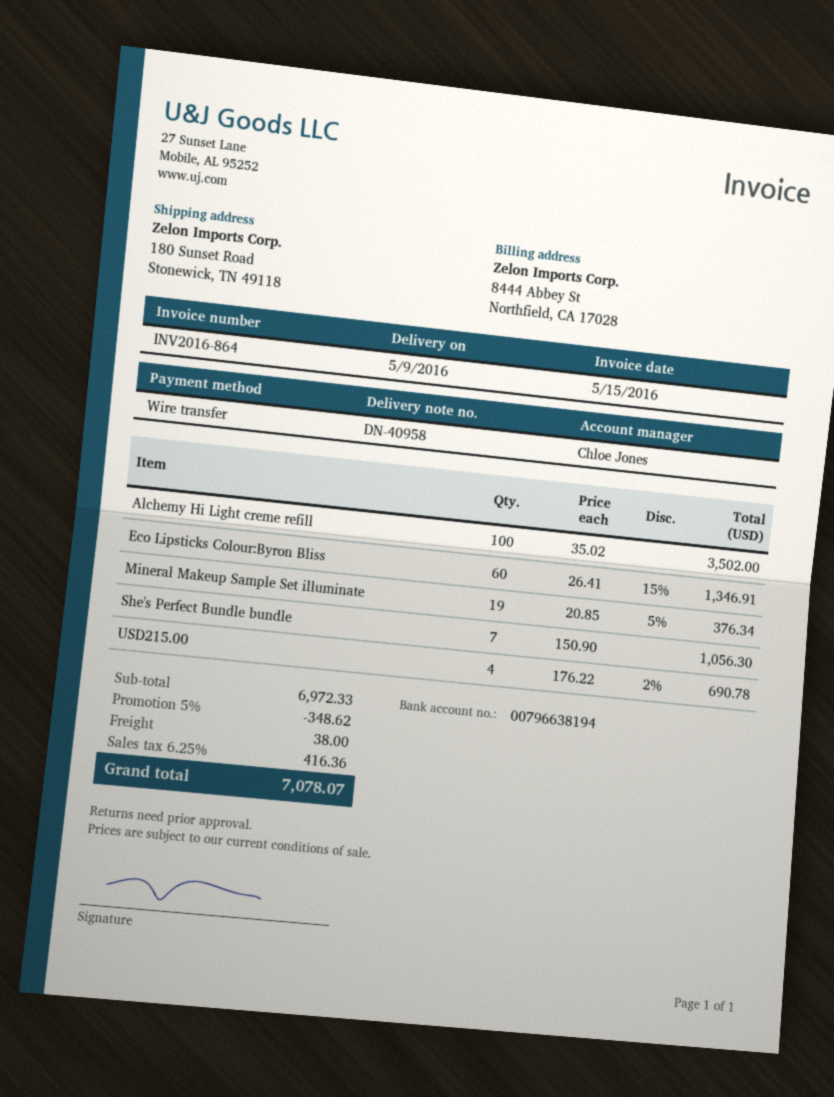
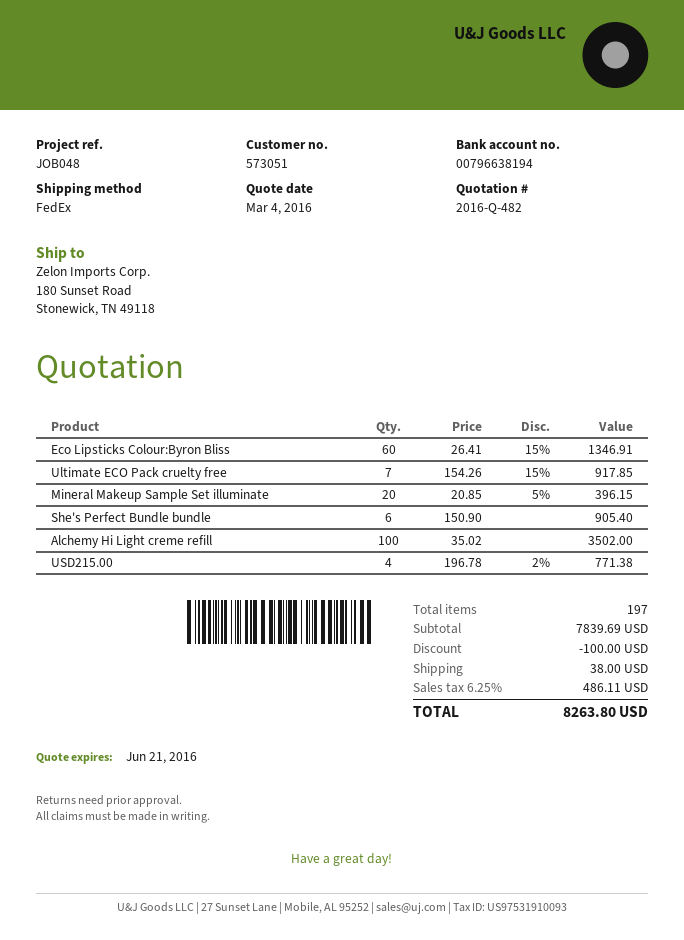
Mineral Makeup Sample Set illuminate: 19 x 20.85 - 5% = 376.34 -> 20 x 20.85 - 5% = 396.15
She's Perfect Bundle bundle: 7 x 150.90 = 1056.30 -> 6 x 150.90 = 905.40
USD215.00: 4 x 176.22 - 2% = 690.78 -> 4 x 196.78 - 2% = 771.38
Ultimate ECO Pack cruelty free: none -> 7 x 154.26 - 15% = 917.85
subtotal: 6972.33 -> 7839.69
discount: 348.62 -> 100.00
tax: 6.25% = 416.36 -> 6.25% = 486.11
total: 7078.07 -> 8263.80

